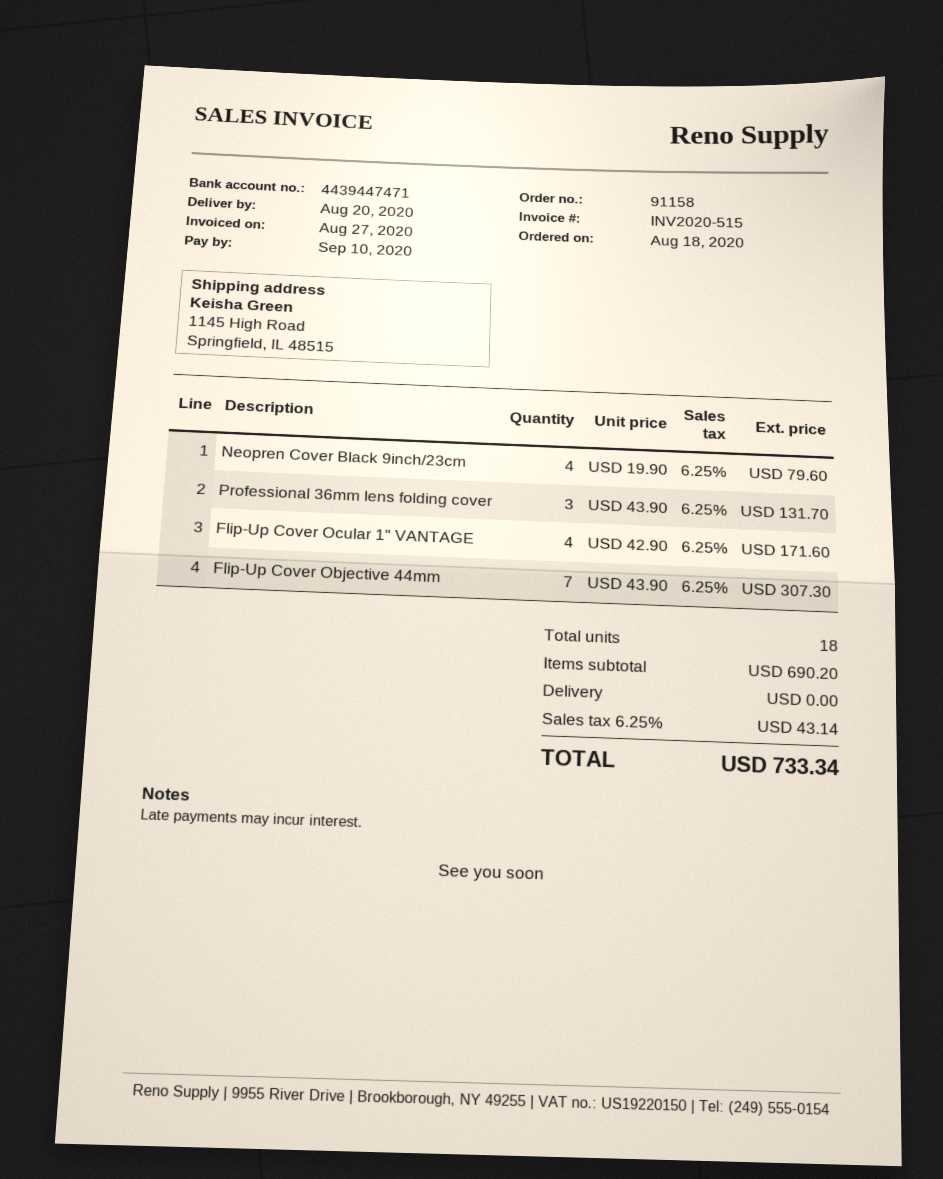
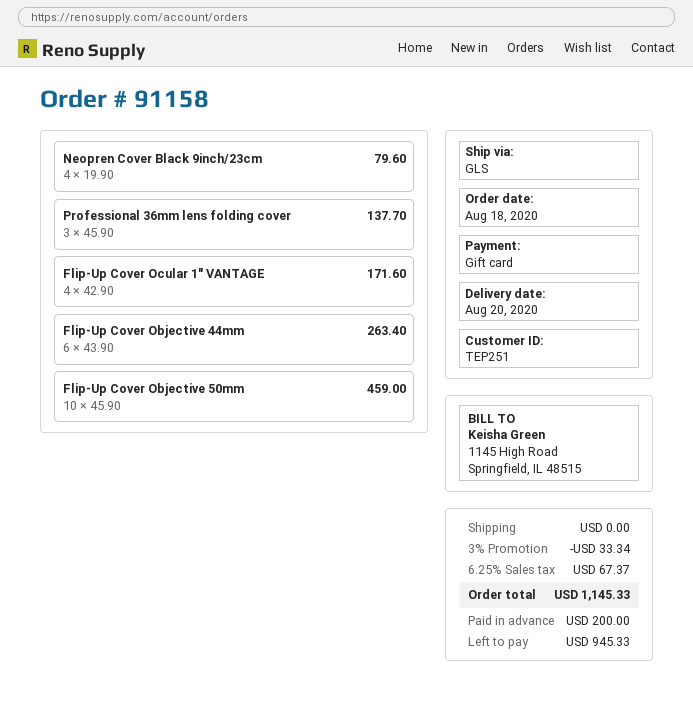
Professional 36mm lens folding cover: 3 x 43.90 = 131.70 -> 3 x 45.90 = 137.70
Flip-Up Cover Objective 44mm: 7 x 43.90 = 307.30 -> 6 x 43.90 = 263.40
Flip-Up Cover Objective 50mm: none -> 10 x 45.90 = 459.00
discount: none -> 3% = 33.34
tax: 6.25% = 43.14 -> 6.25% = 67.37
total: 733.34 -> 1145.33

